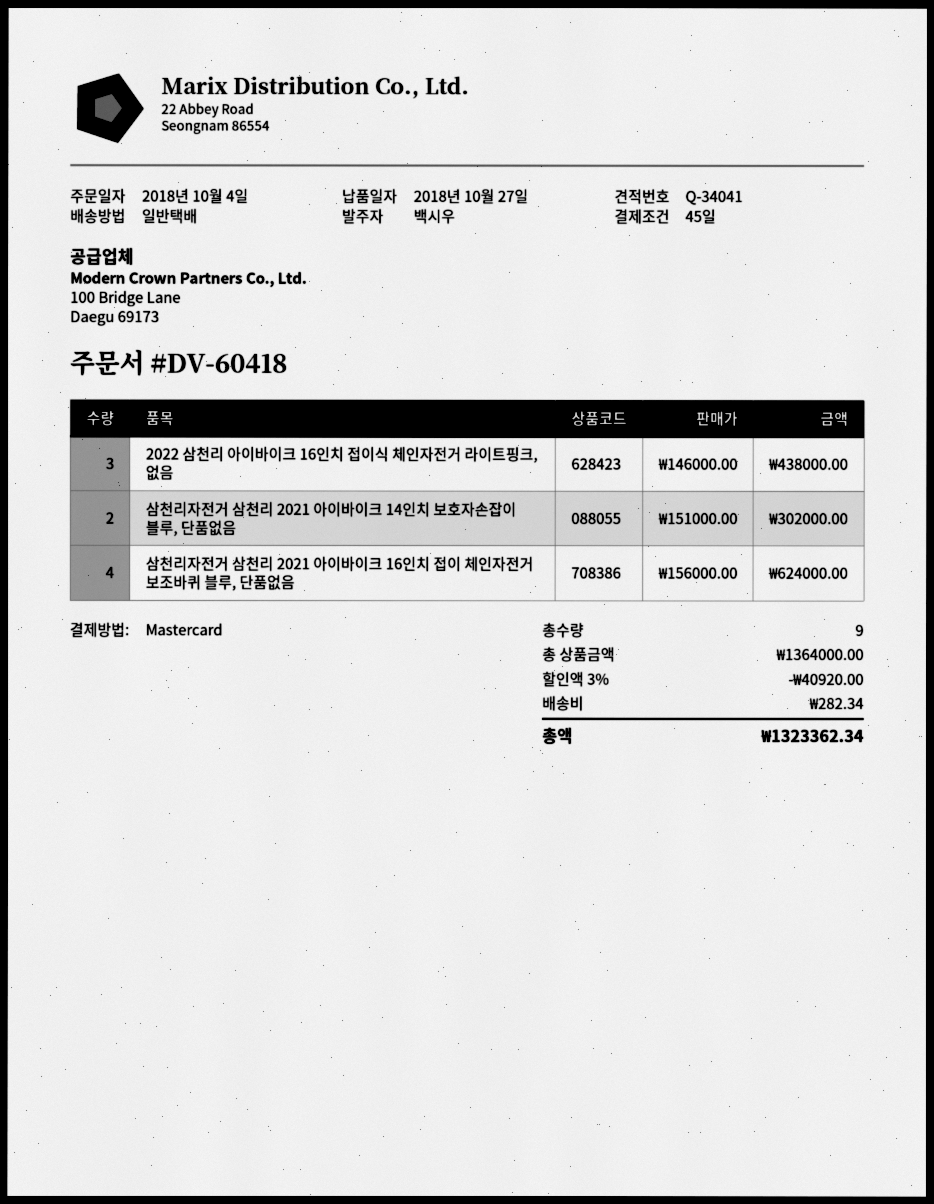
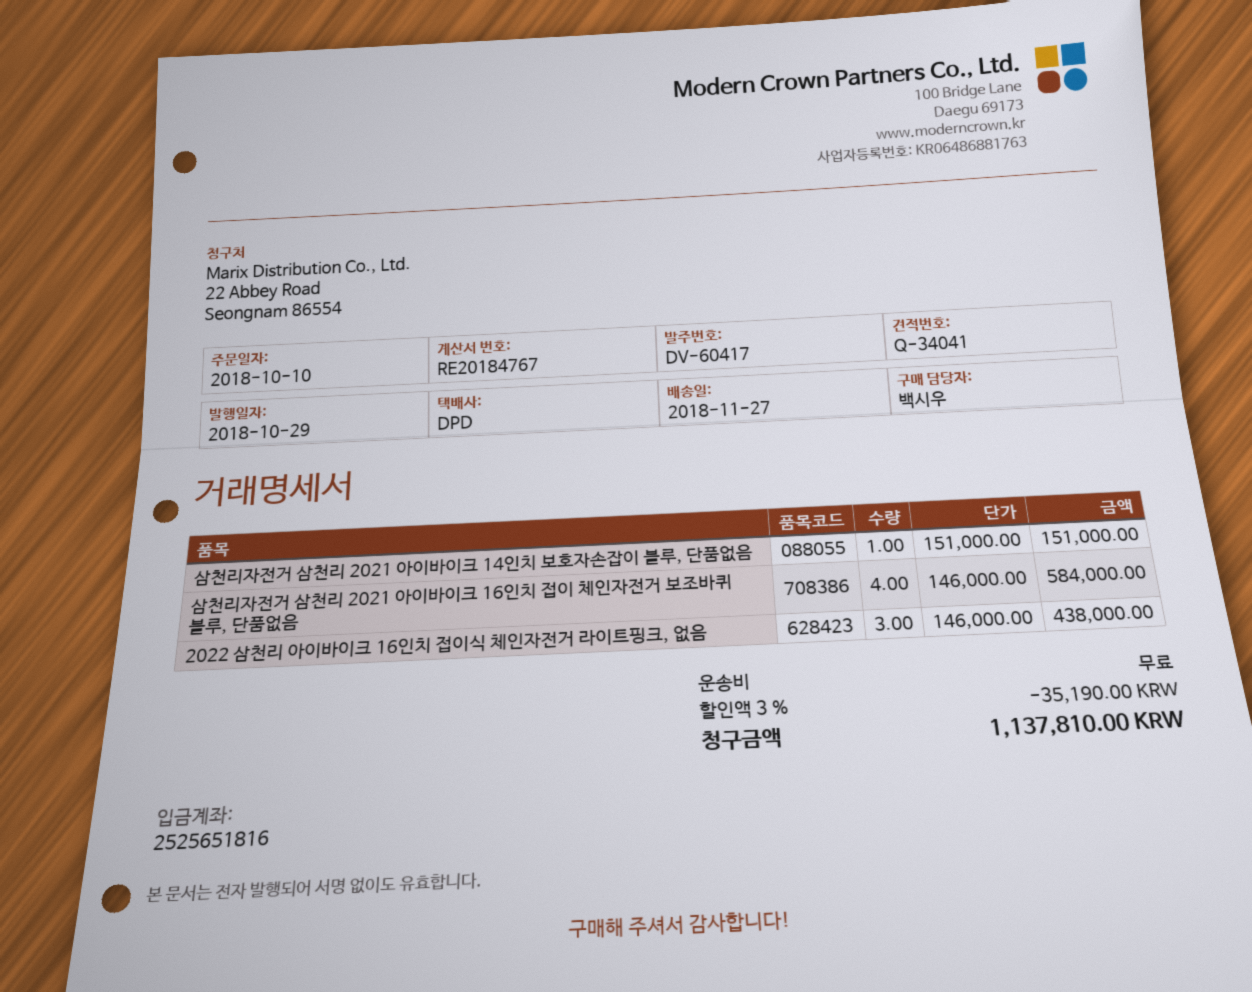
order number: DV-60418 -> DV-60417
order date: 2018-10-04 -> 2018-10-10
delivery date: 2018-10-27 -> 2018-11-27
shipping method: standard -> DPD
삼천리자전거 삼천리 2021 아이바이크 14인치 보호자손잡이 블루, 단품없음: 2 x 151000.00 = 302000.00 -> 1 x 151000.00 = 151000.00
삼천리자전거 삼천리 2021 아이바이크 16인치 접이 체인자전거 보조바퀴 블루, 단품없음: 4 x 156000.00 = 624000.00 -> 4 x 146000.00 = 584000.00
discount: 3% = 40920.00 -> 3% = 35190.00
shipping: 282.34 -> 0.00
total: 1323362.34 -> 1137810.00

